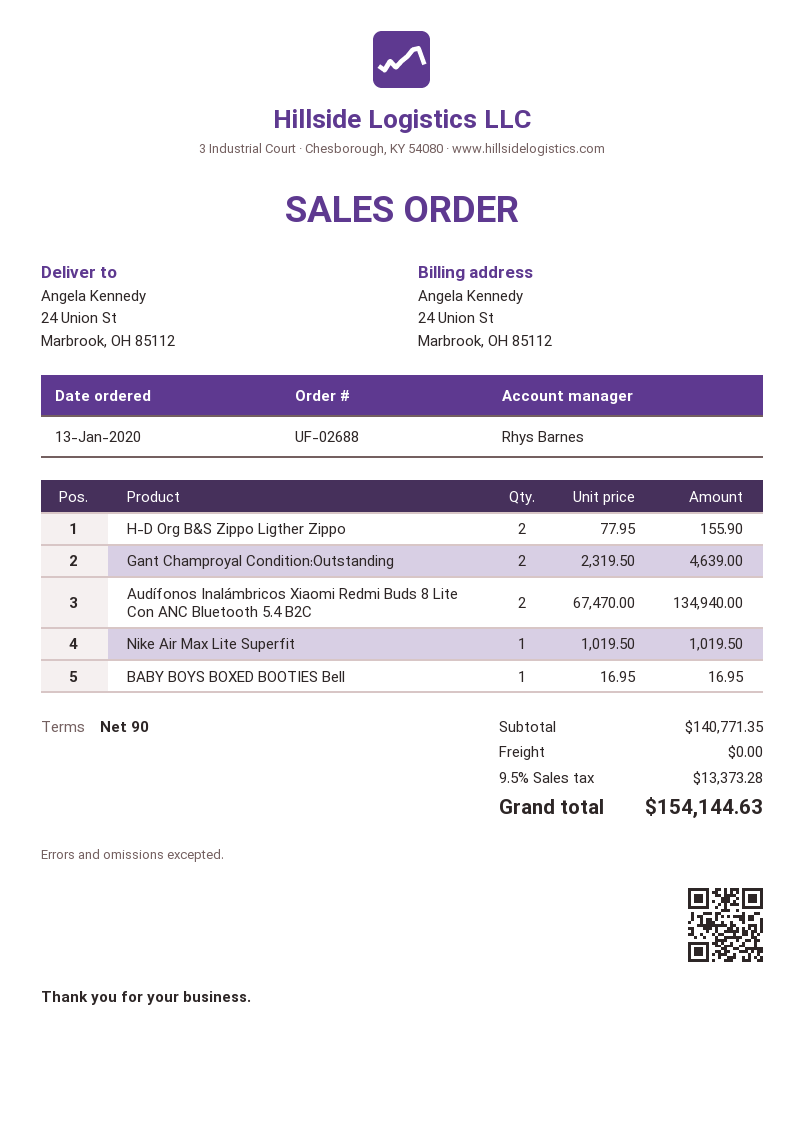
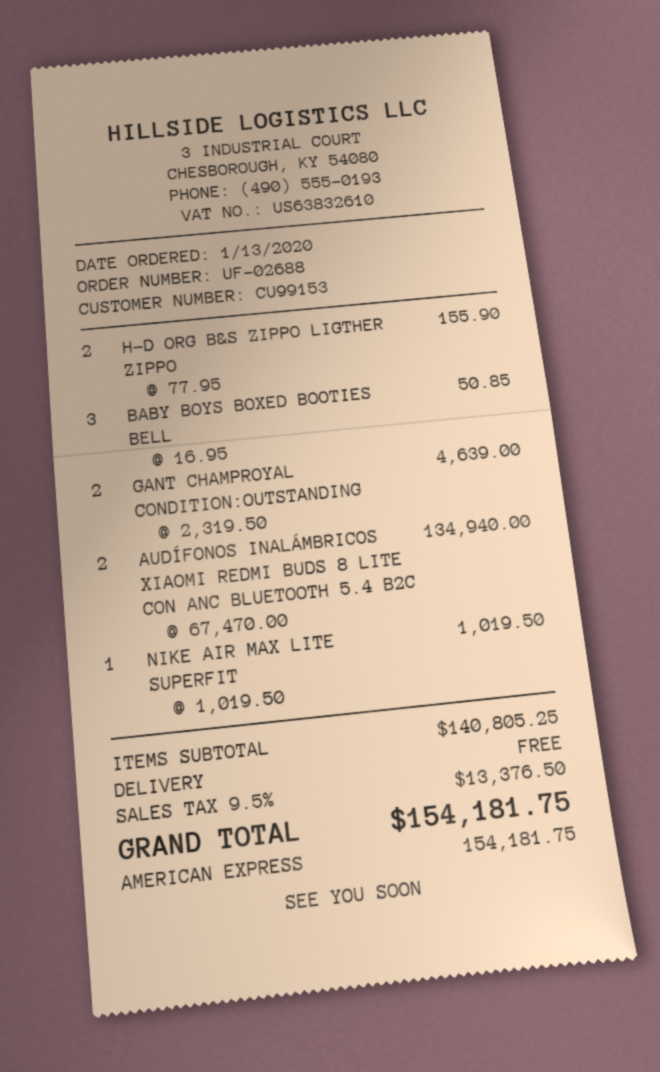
BABY BOYS BOXED BOOTIES Bell: 1 x 16.95 = 16.95 -> 3 x 16.95 = 50.85
subtotal: 140771.35 -> 140805.25
tax: 9.5% = 13373.28 -> 9.5% = 13376.50
total: 154144.63 -> 154181.75

